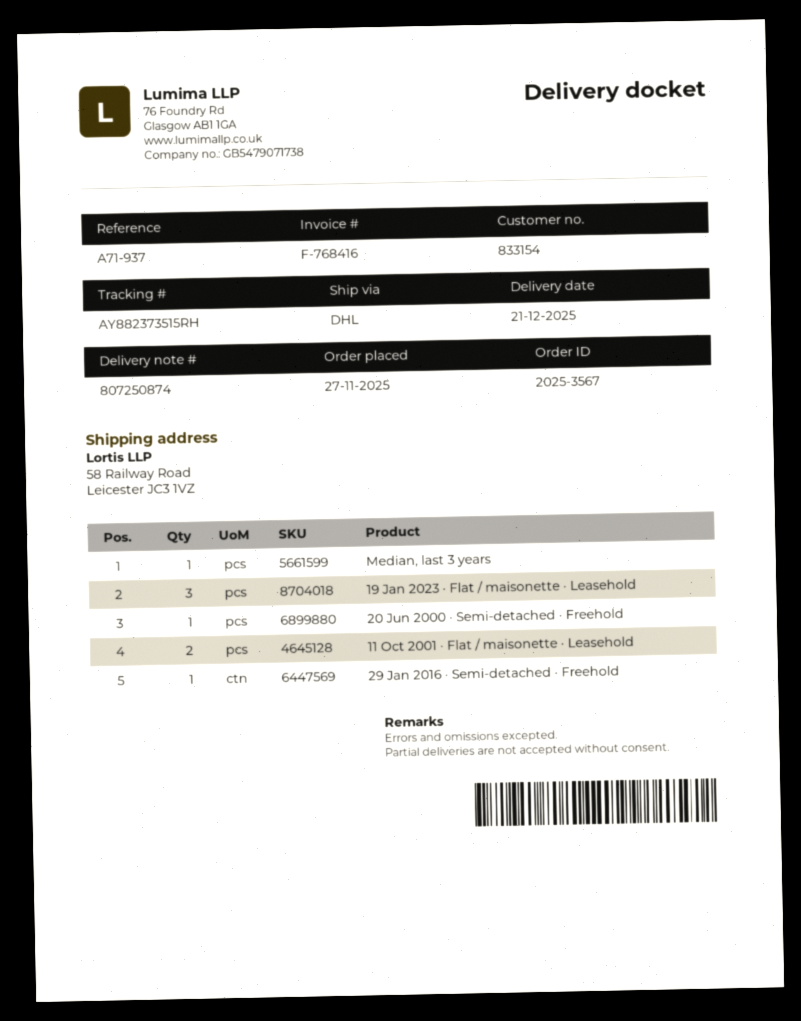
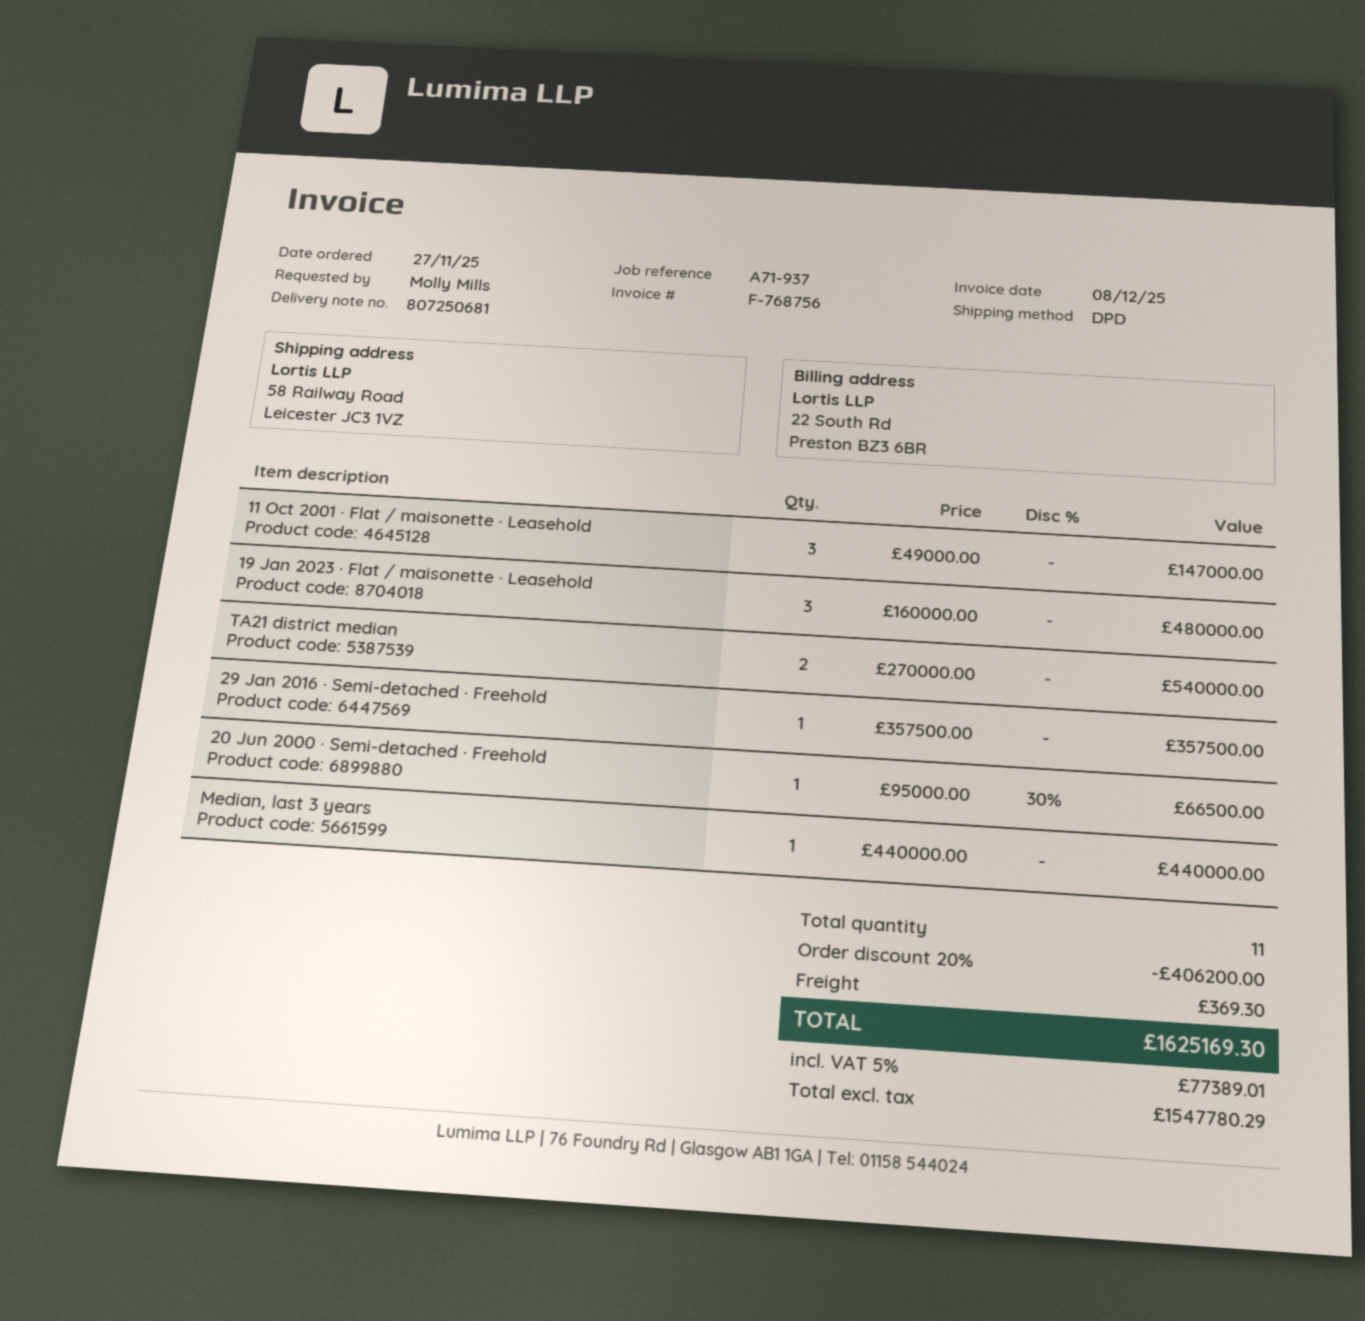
delivery note number: 807250874 -> 807250681
invoice number: F-768416 -> F-768756
shipping method: DHL -> DPD
11 Oct 2001 · Flat / maisonette · Leasehold: 2 -> 3
TA21 district median: none -> 2

